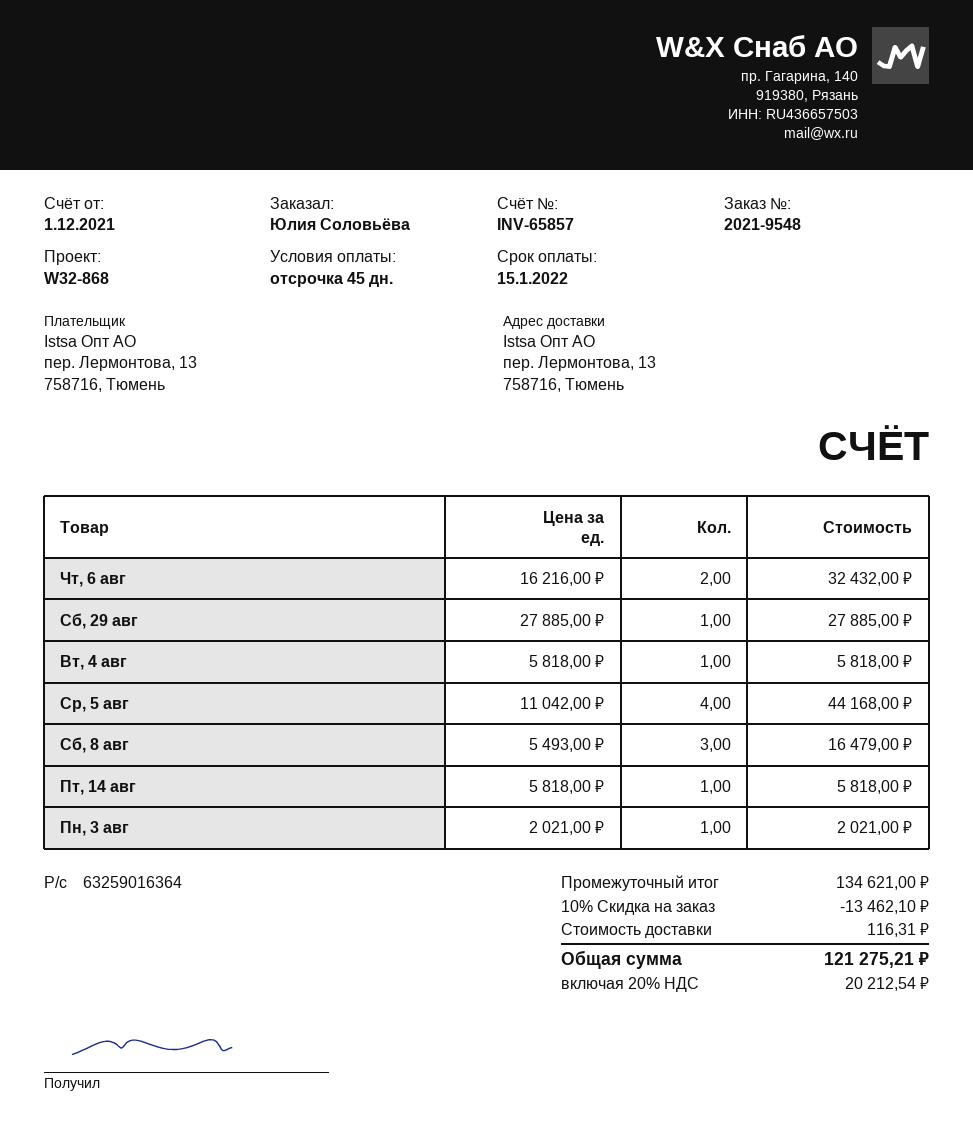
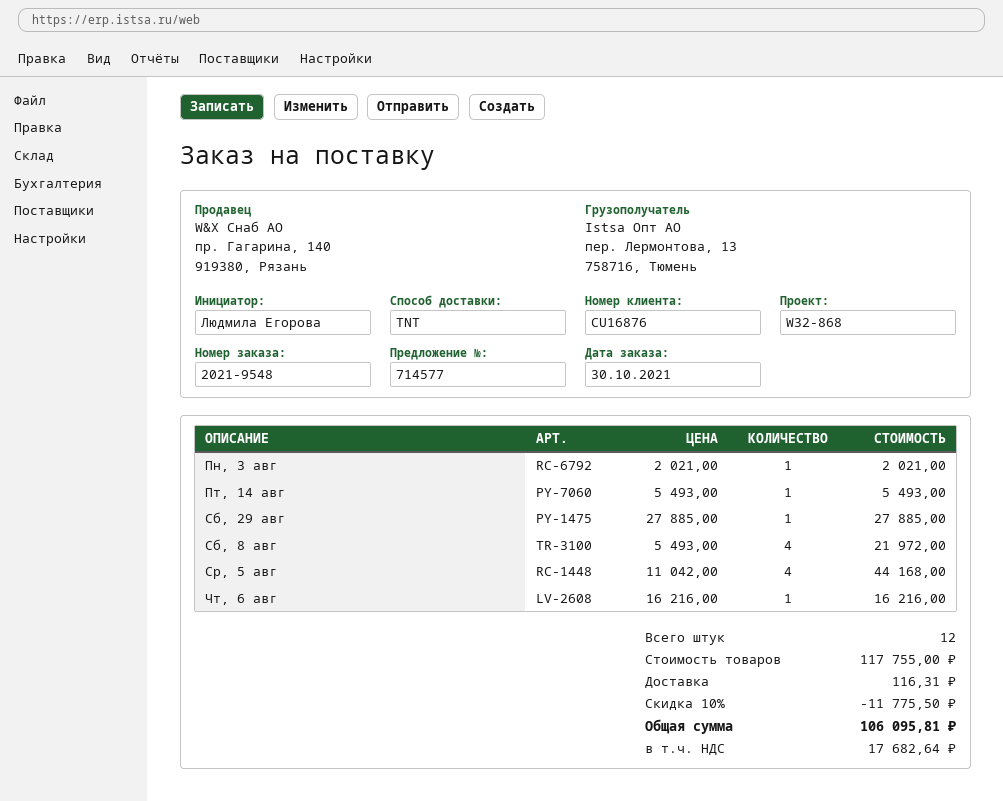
ordered by: Юлия Соловьёва -> Людмила Егорова
Чт, 6 авг: 2 x 16216.00 = 32432.00 -> 1 x 16216.00 = 16216.00
Вт, 4 авг: 1 x 5818.00 = 5818.00 -> none
Сб, 8 авг: 3 x 5493.00 = 16479.00 -> 4 x 5493.00 = 21972.00
Пт, 14 авг: 1 x 5818.00 = 5818.00 -> 1 x 5493.00 = 5493.00
subtotal: 134621.00 -> 117755.00
discount: 10% = 13462.10 -> 10% = 11775.50
tax: 20212.54 -> 17682.64
total: 121275.21 -> 106095.81

